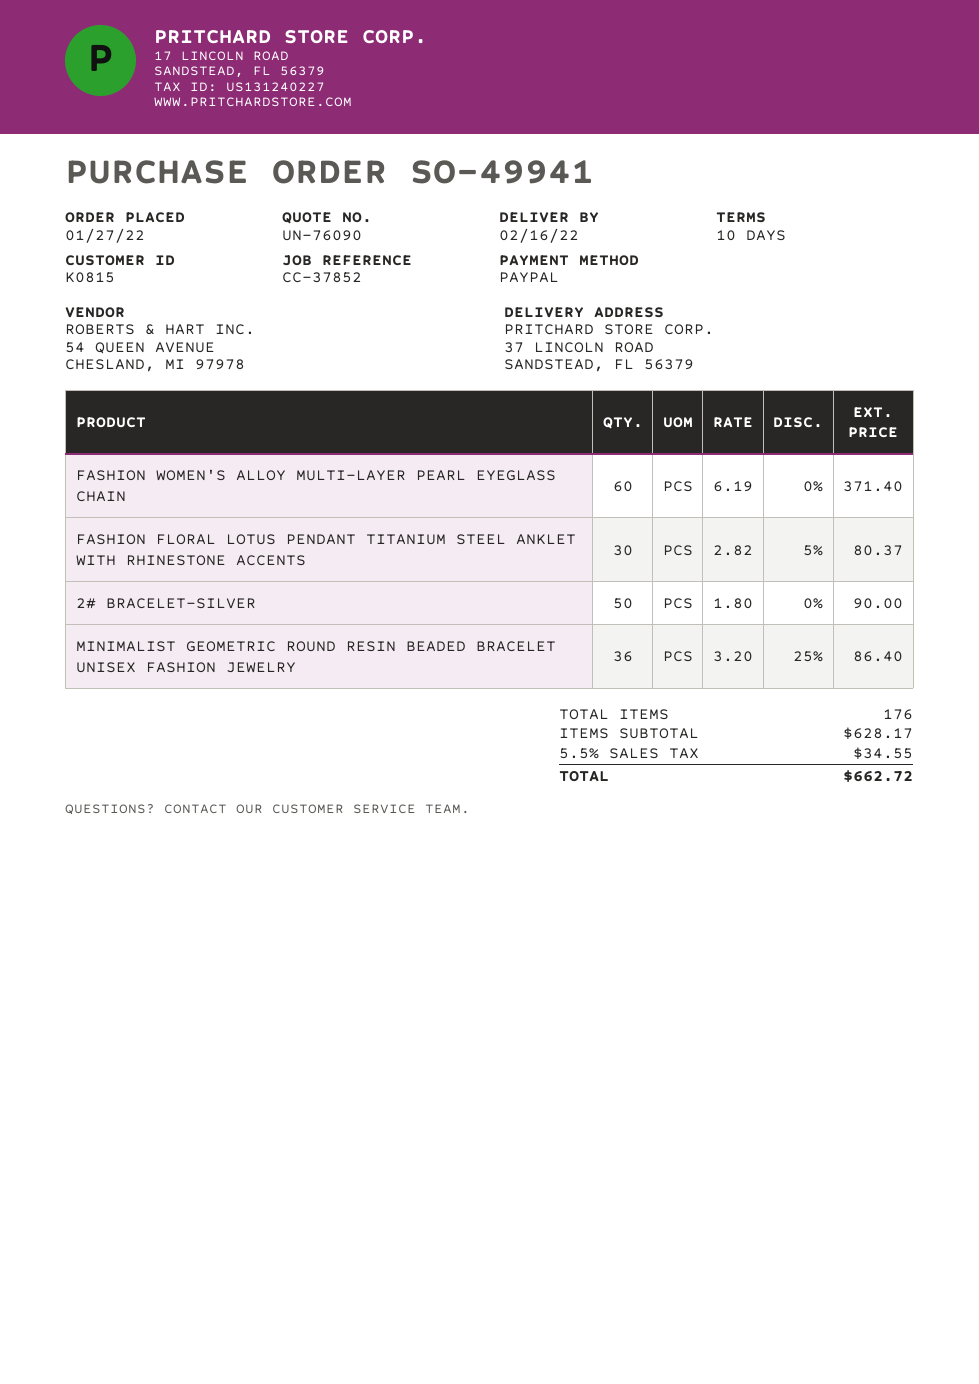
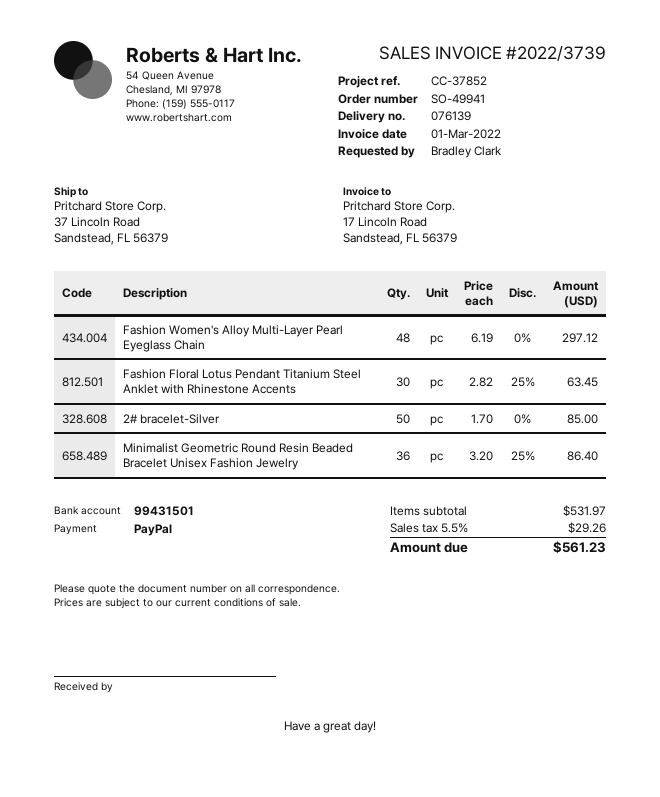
FASHION WOMEN'S ALLOY MULTI-LAYER PEARL EYEGLASS CHAIN: 60 x 6.19 = 371.40 -> 48 x 6.19 = 297.12
FASHION FLORAL LOTUS PENDANT TITANIUM STEEL ANKLET WITH RHINESTONE ACCENTS: 30 x 2.82 - 5% = 80.37 -> 30 x 2.82 - 25% = 63.45
2# BRACELET-SILVER: 50 x 1.80 = 90.00 -> 50 x 1.70 = 85.00
subtotal: 628.17 -> 531.97
tax: 5.5% = 34.55 -> 5.5% = 29.26
total: 662.72 -> 561.23

